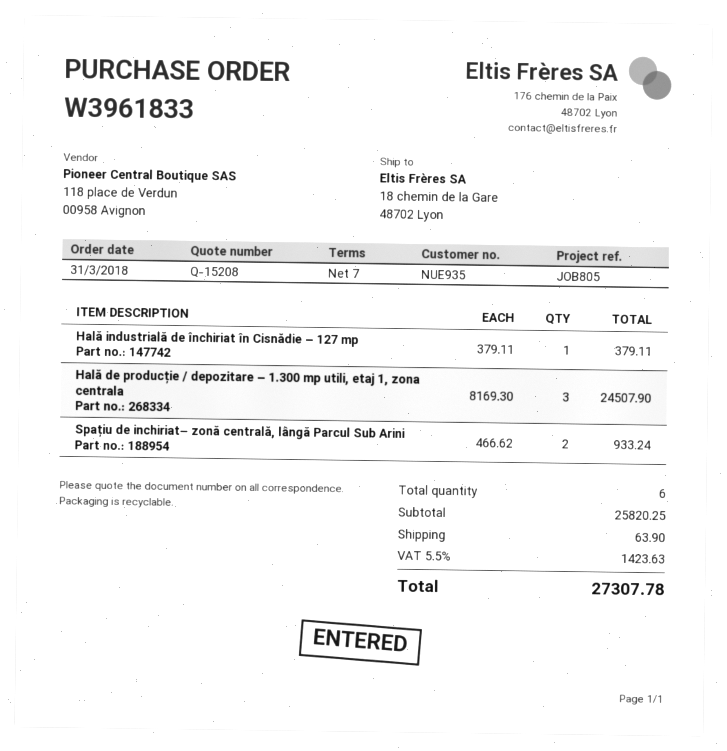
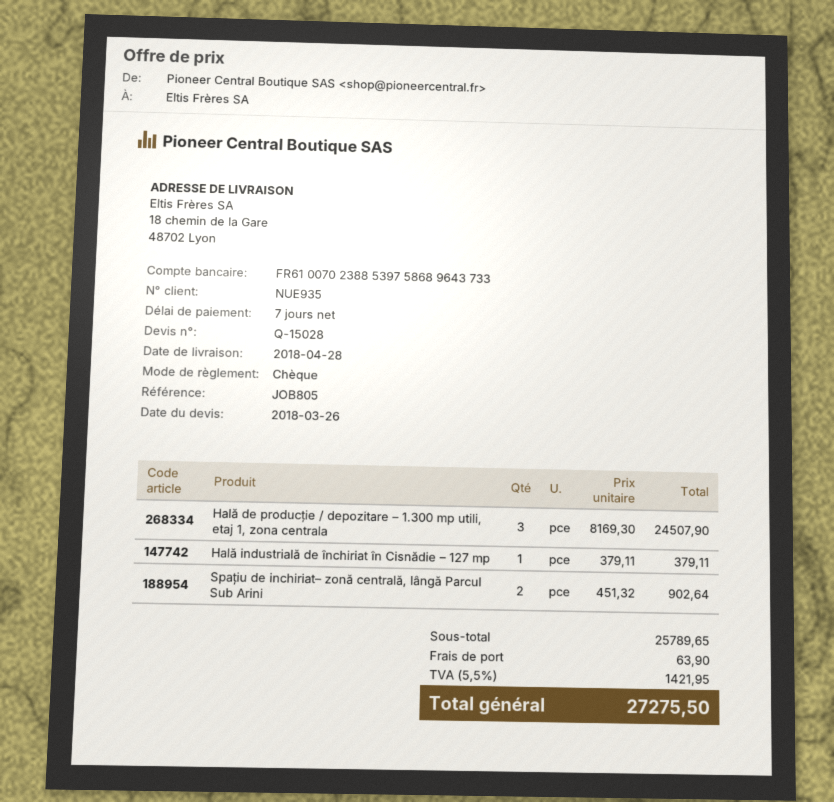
quote number: Q-15208 -> Q-15028
Spațiu de inchiriat– zonă centrală, lângă Parcul Sub Arini: 2 x 466.62 = 933.24 -> 2 x 451.32 = 902.64
subtotal: 25820.25 -> 25789.65
tax: 5.5% = 1423.63 -> 5.5% = 1421.95
total: 27307.78 -> 27275.50

